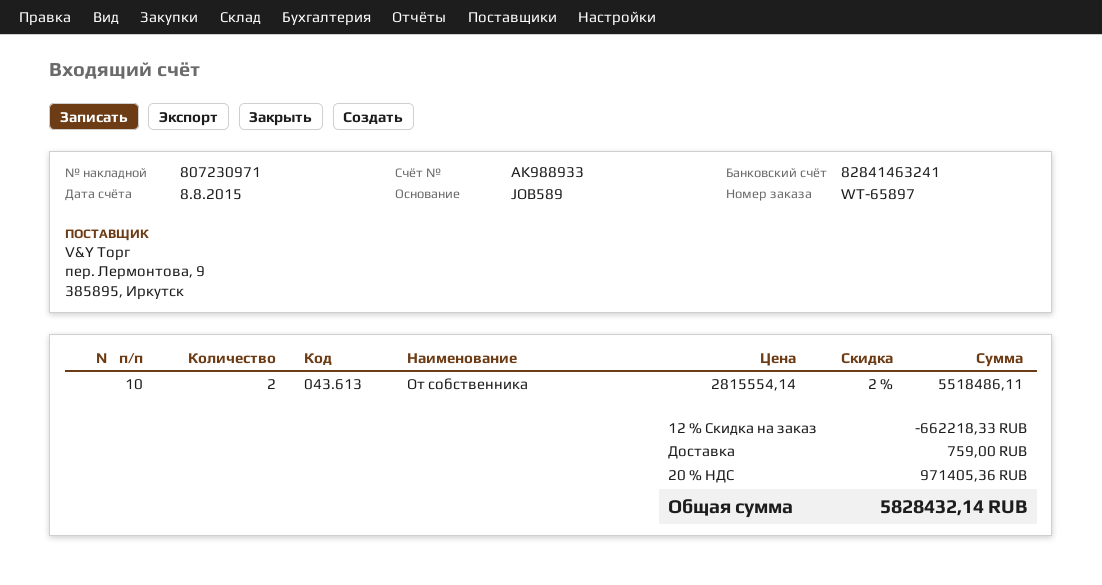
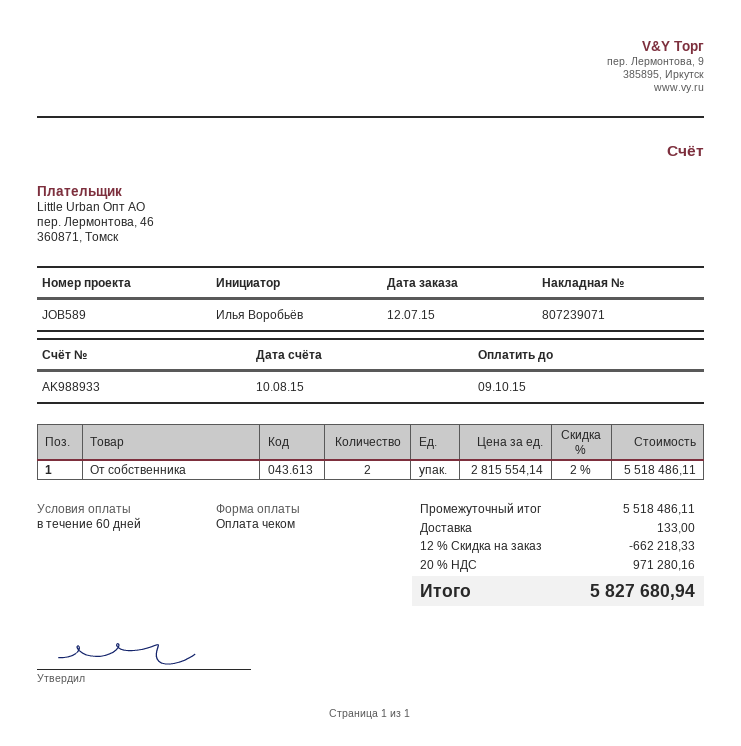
delivery note number: 807230971 -> 807239071
invoice date: 2015-08-08 -> 2015-08-10
shipping: 759.00 -> 133.00
tax: 20% = 971405.36 -> 20% = 971280.16
total: 5828432.14 -> 5827680.94

